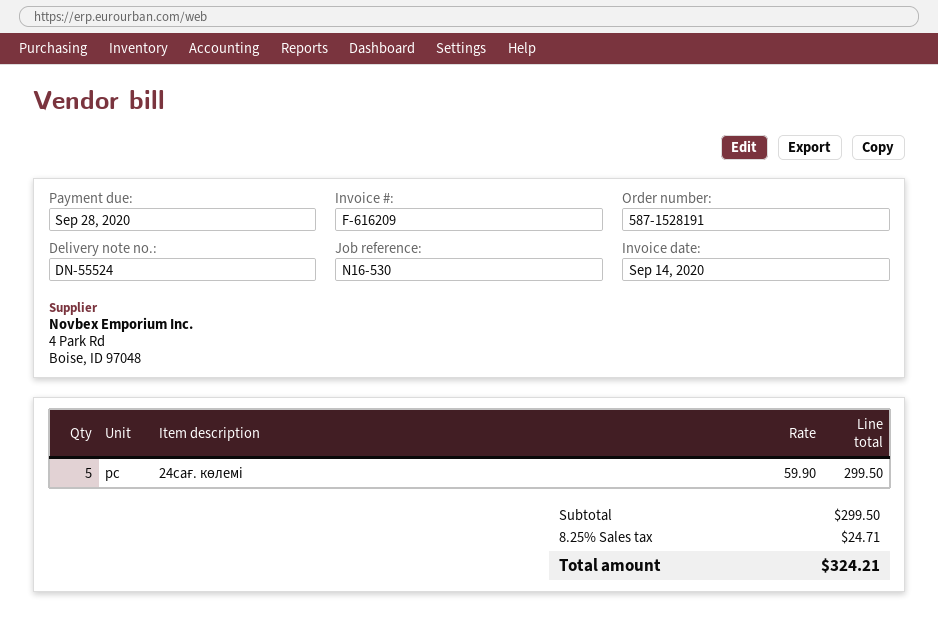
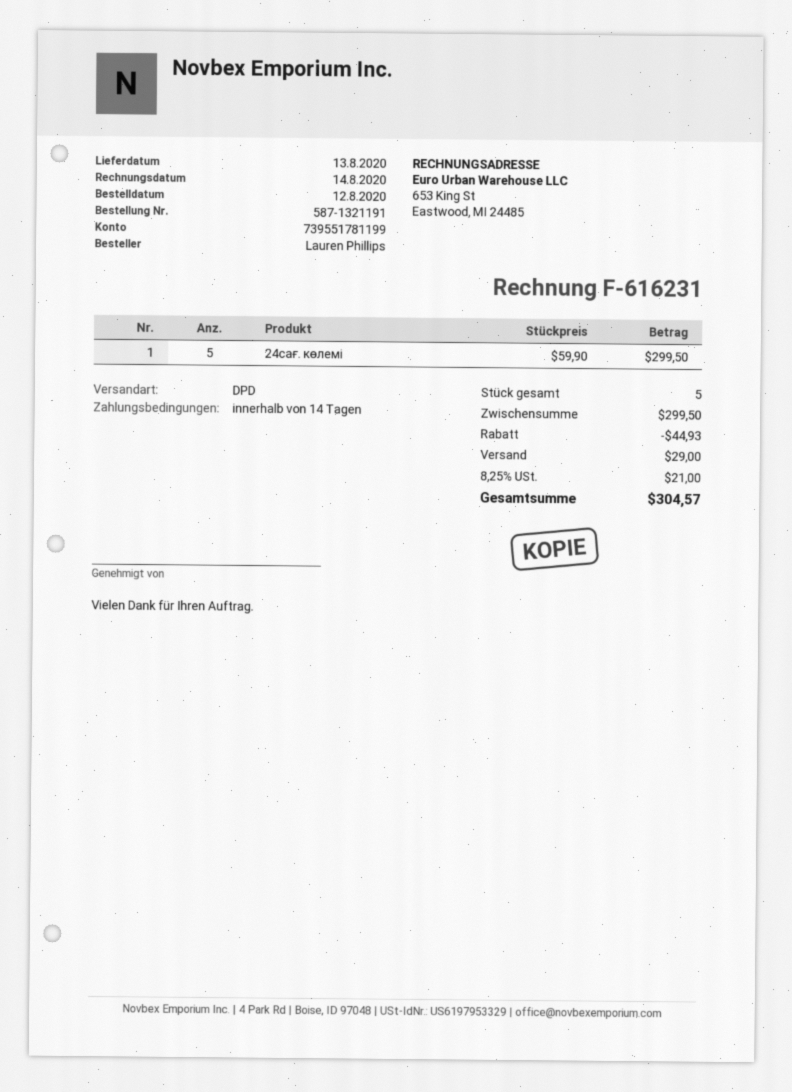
order number: 587-1528191 -> 587-1321191
invoice number: F-616209 -> F-616231
invoice date: 2020-09-14 -> 2020-08-14
discount: none -> 44.93
shipping: none -> 29.00
tax: 8.25% = 24.71 -> 8.25% = 21.00
total: 324.21 -> 304.57

